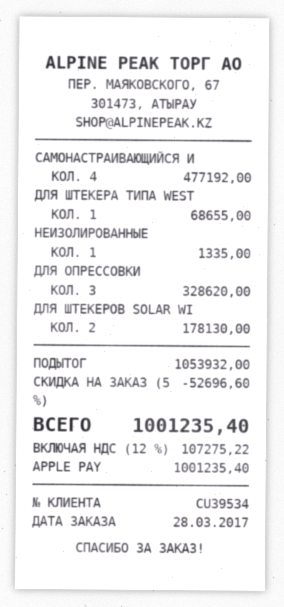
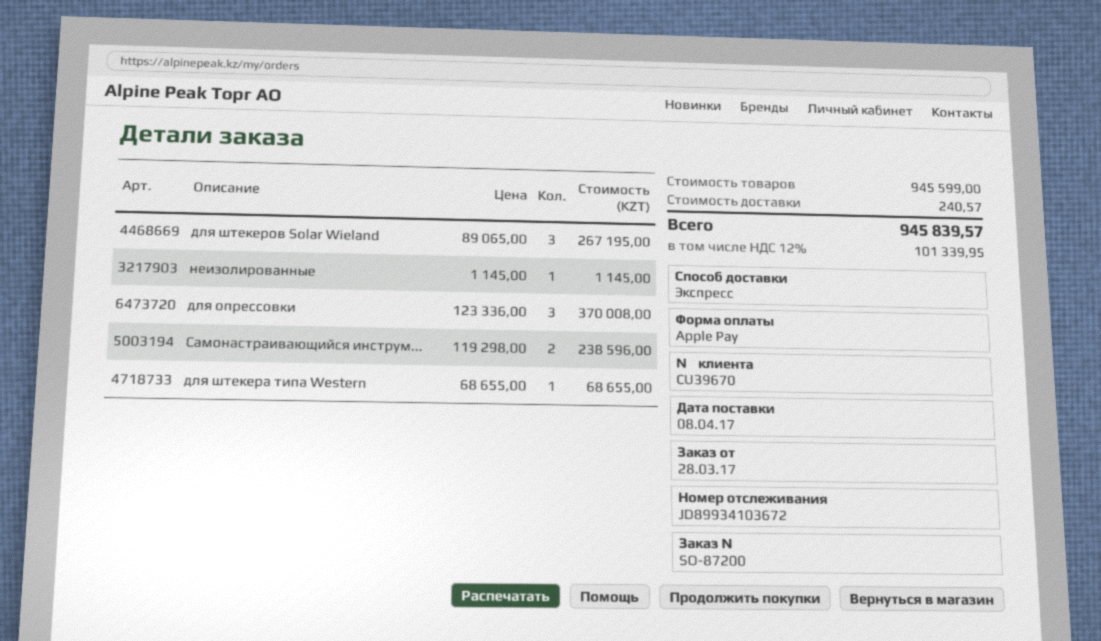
customer number: CU39534 -> CU39670
САМОНАСТРАИВАЮЩИЙСЯ И: 4 for 477192.00 -> 2 for 238596.00
НЕИЗОЛИРОВАННЫЕ: 1 for 1335.00 -> 1 for 1145.00
ДЛЯ ОПРЕССОВКИ: 3 for 328620.00 -> 3 for 370008.00
ДЛЯ ШТЕКЕРОВ SOLAR WI: 2 for 178130.00 -> 3 for 267195.00
subtotal: 1053932.00 -> 945599.00
discount: 5% = 52696.60 -> none
shipping: none -> 240.57
tax: 12% = 107275.22 -> 12% = 101339.95
total: 1001235.40 -> 945839.57

